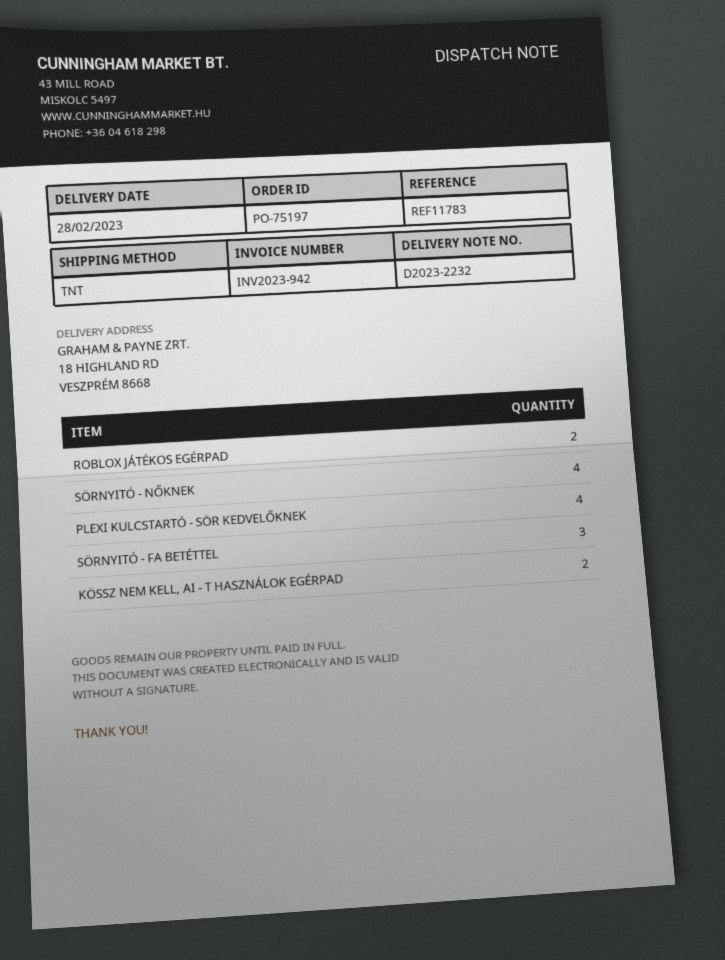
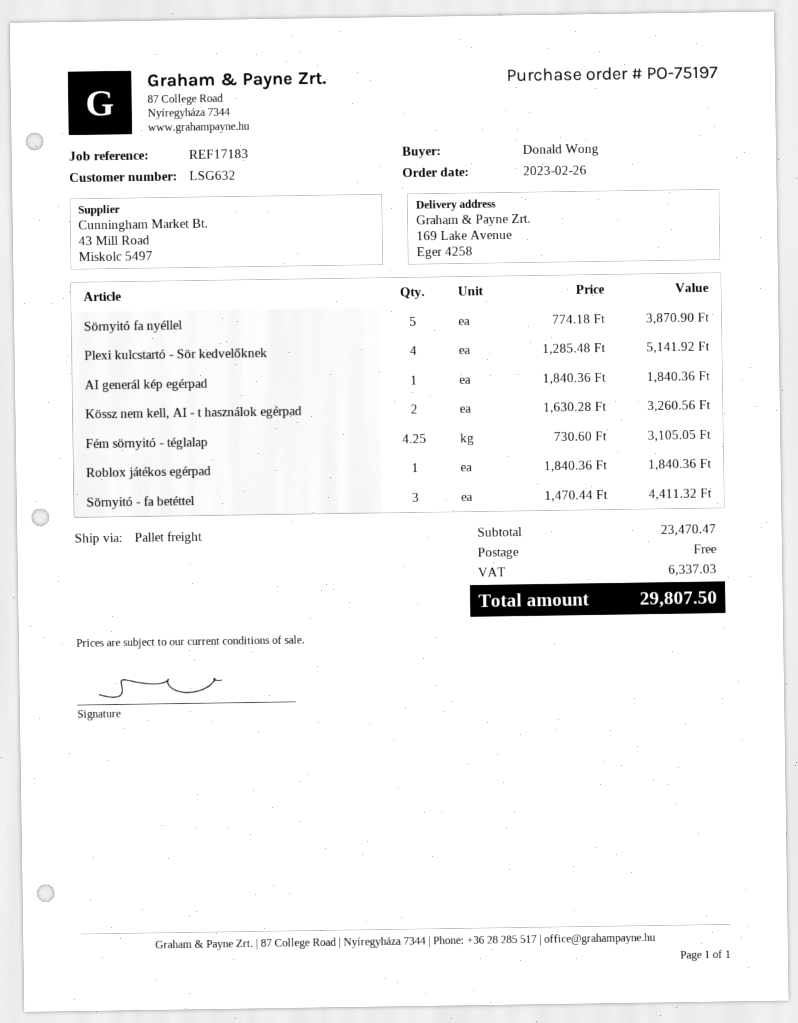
reference: REF11783 -> REF17183
shipping method: TNT -> pallet freight
ship to: 18 HIGHLAND RD, VESZPRÉM 8668 -> 169 Lake Avenue, Eger 4258
ROBLOX JÁTÉKOS EGÉRPAD: 2 -> 1
SÖRNYITÓ - NŐKNEK: 4 -> none
Sörnyitó fa nyéllel: none -> 5
AI generál kép egérpad: none -> 1
Fém sörnyitó - téglalap: none -> 4.25

